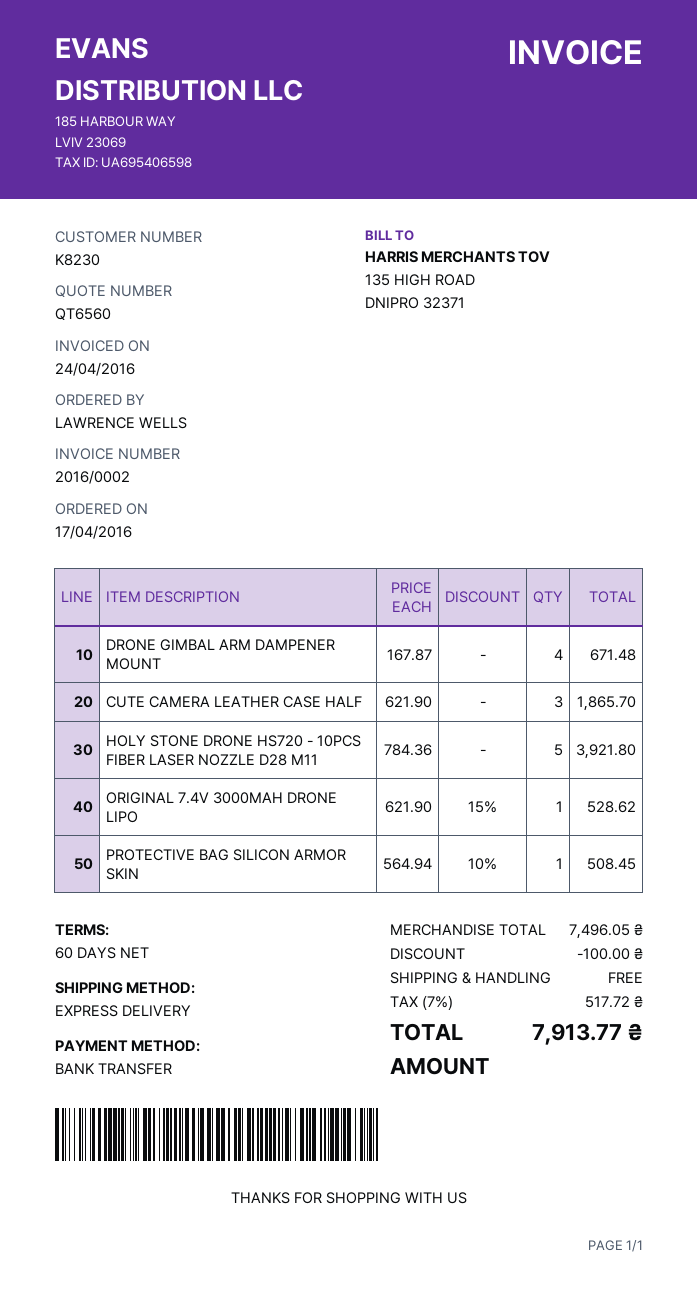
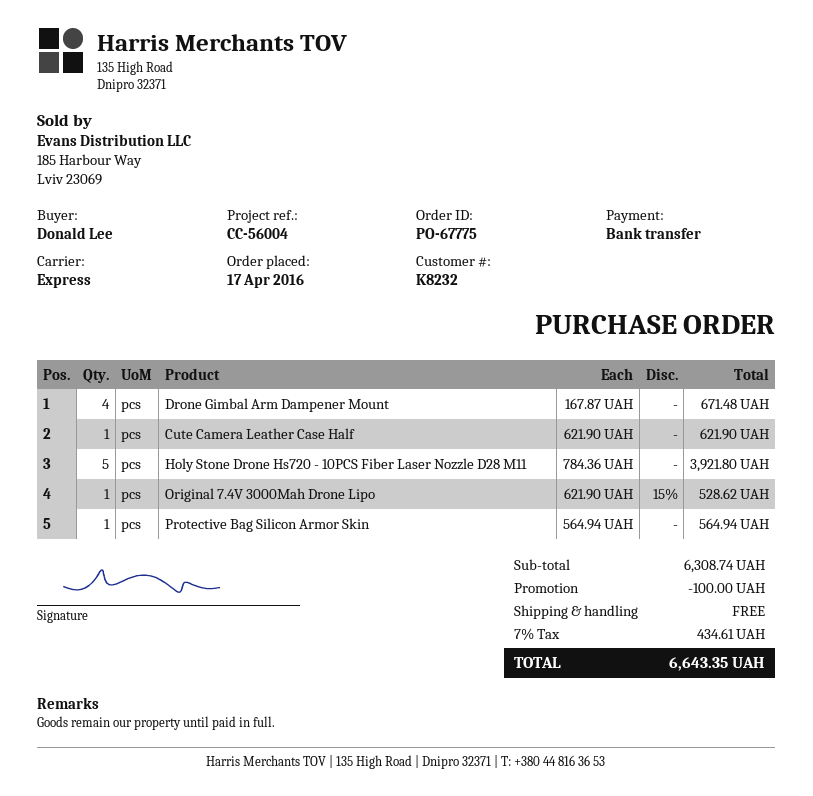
customer number: K8230 -> K8232
ordered by: LAWRENCE WELLS -> Donald Lee
CUTE CAMERA LEATHER CASE HALF: 3 x 621.90 = 1865.70 -> 1 x 621.90 = 621.90
PROTECTIVE BAG SILICON ARMOR SKIN: 1 x 564.94 - 10% = 508.45 -> 1 x 564.94 = 564.94
subtotal: 7496.05 -> 6308.74
tax: 7% = 517.72 -> 7% = 434.61
total: 7913.77 -> 6643.35

